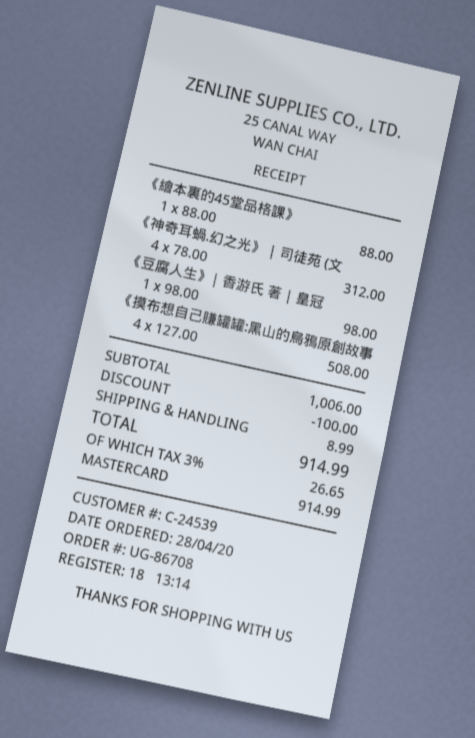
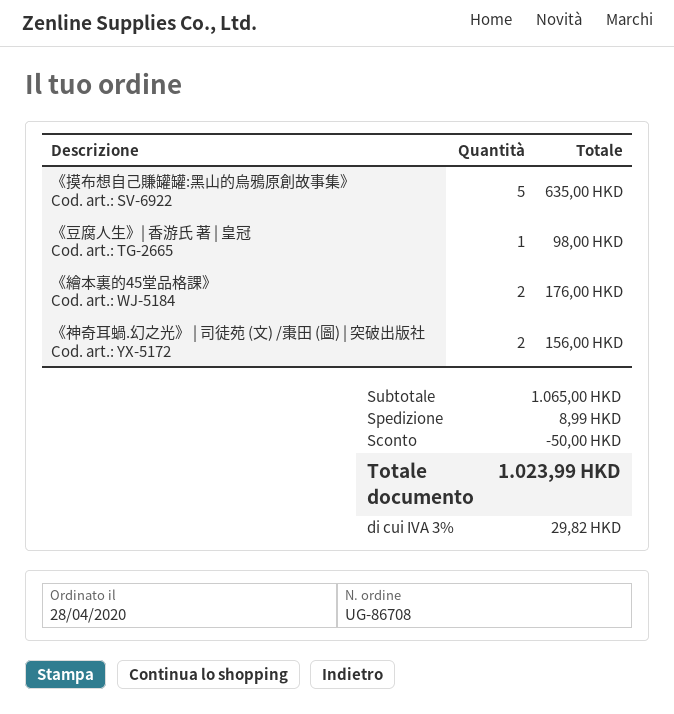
《繪本裏的45堂品格課》: 1 for 88.00 -> 2 for 176.00
《神奇耳蝸.幻之光》 | 司徒苑 (文: 4 for 312.00 -> 2 for 156.00
《摸布想自己賺罐罐:黑山的烏鴉原創故事: 4 for 508.00 -> 5 for 635.00
subtotal: 1006.00 -> 1065.00
discount: 100.00 -> 50.00
tax: 3% = 26.65 -> 3% = 29.82
total: 914.99 -> 1023.99

